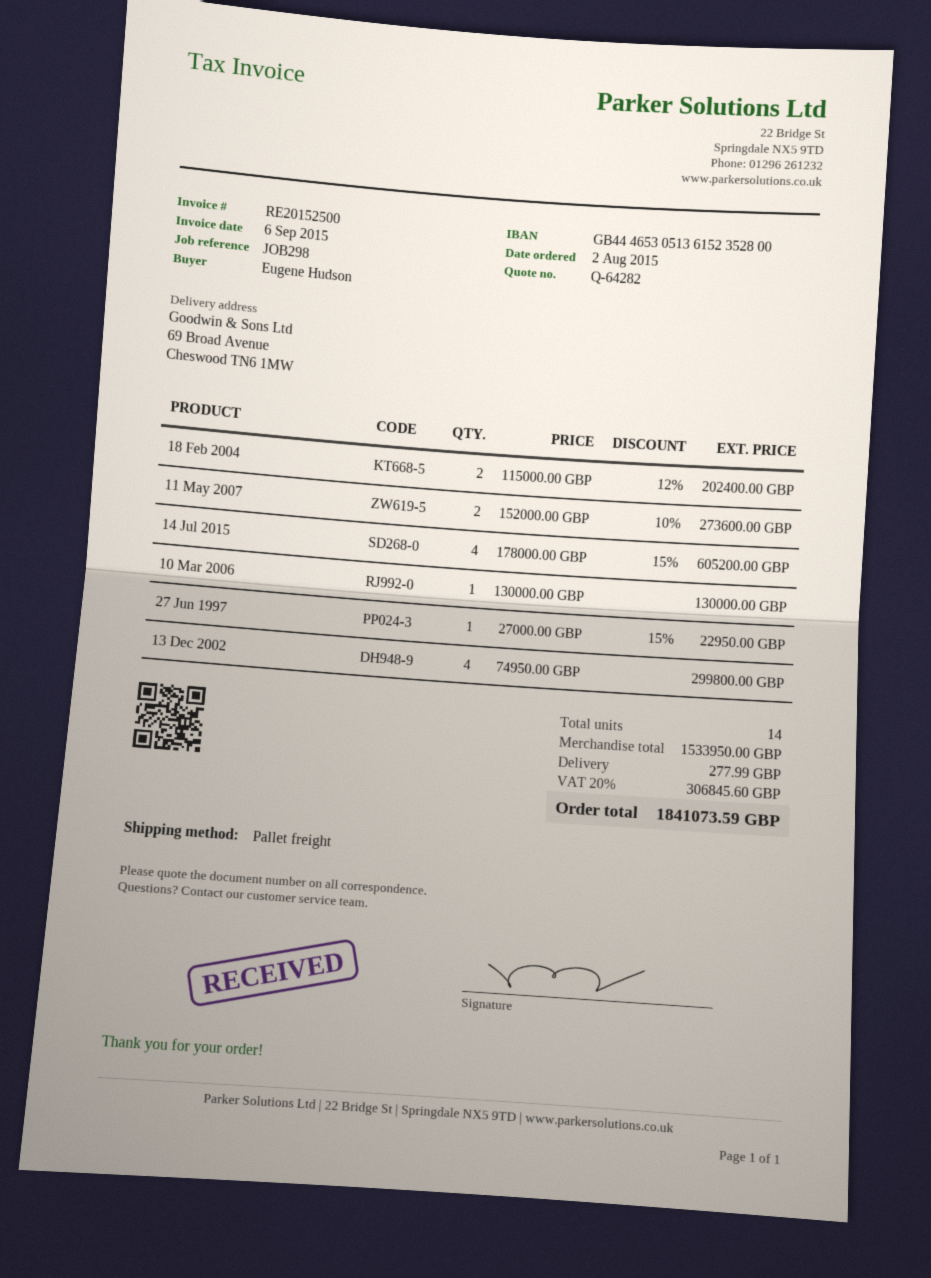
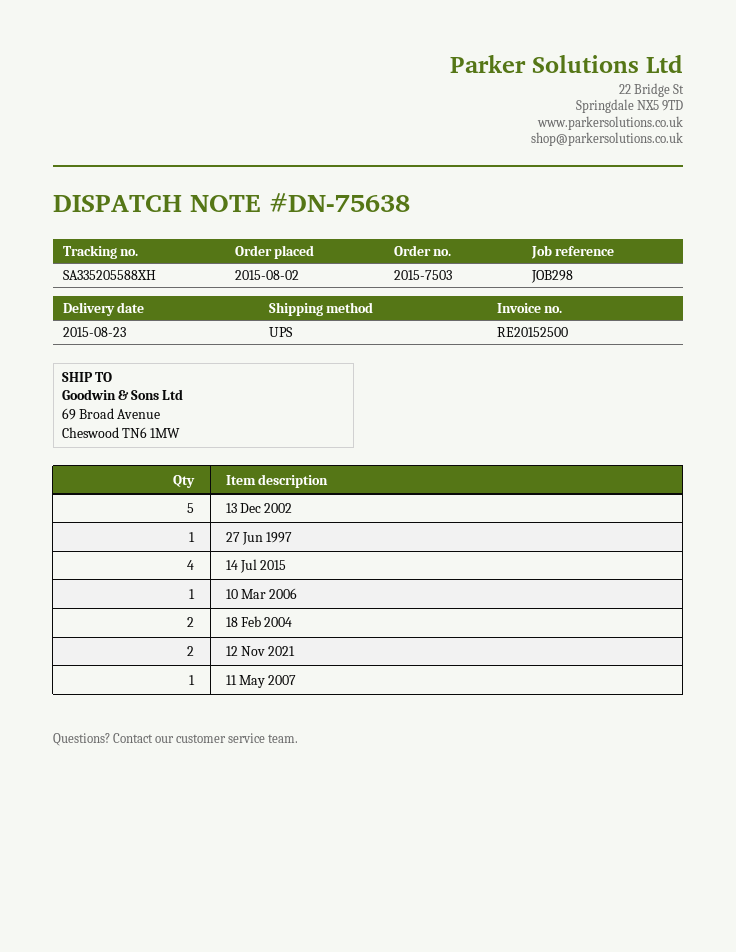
shipping method: pallet freight -> UPS
11 May 2007: 2 -> 1
13 Dec 2002: 4 -> 5
12 Nov 2021: none -> 2

